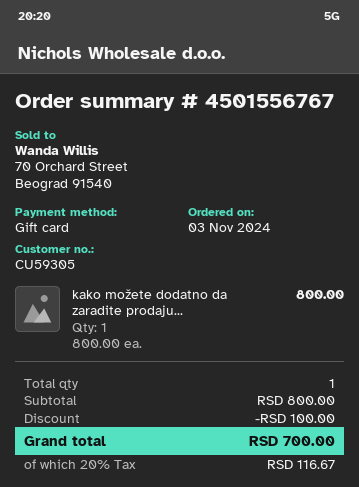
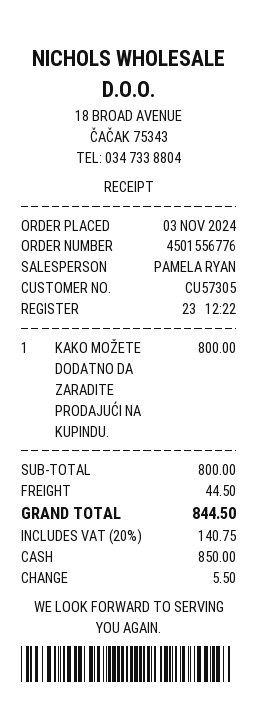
order number: 4501556767 -> 4501556776
customer number: CU59305 -> CU57305
payment method: gift card -> cash
discount: 100.00 -> none
shipping: none -> 44.50
tax: 20% = 116.67 -> 20% = 140.75
total: 700.00 -> 844.50

